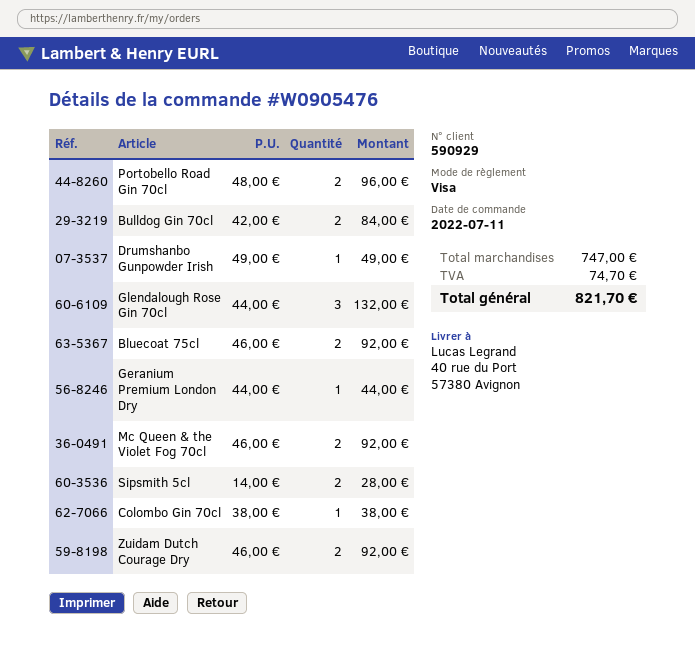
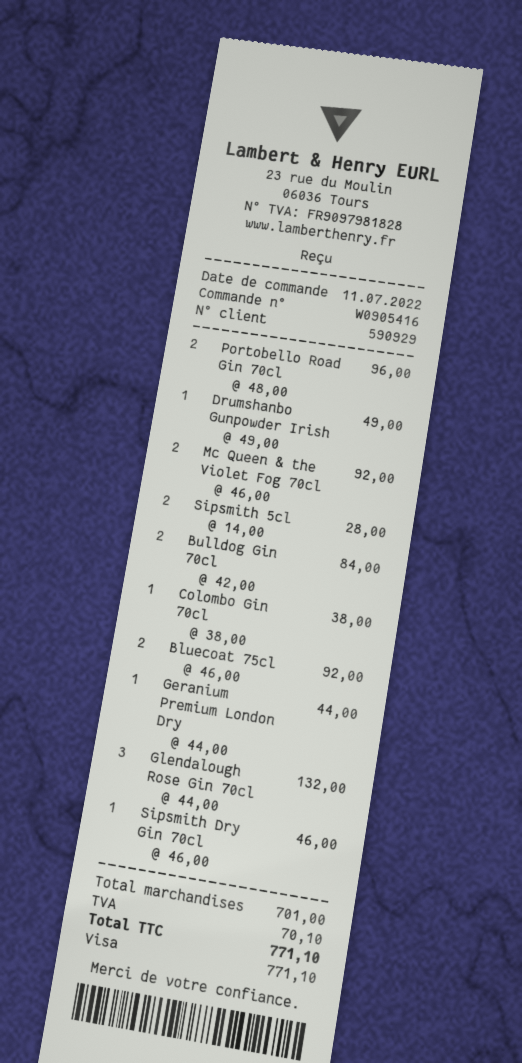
order number: W0905476 -> W0905416
Zuidam Dutch Courage Dry: 2 x 46.00 = 92.00 -> none
Sipsmith Dry Gin 70cl: none -> 1 x 46.00 = 46.00
subtotal: 747.00 -> 701.00
tax: 74.70 -> 70.10
total: 821.70 -> 771.10

